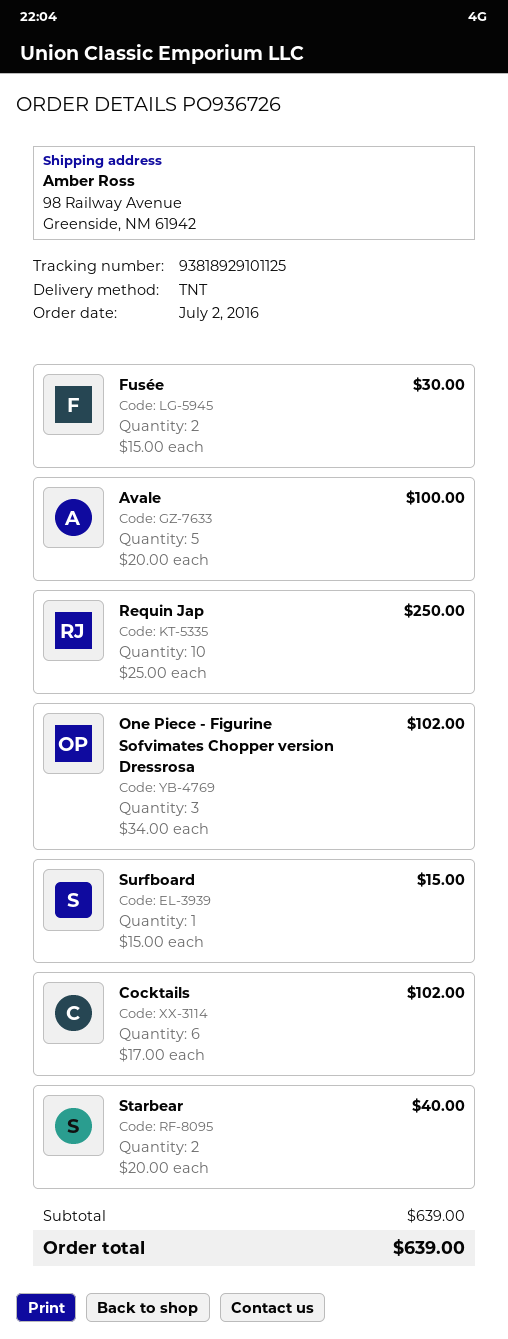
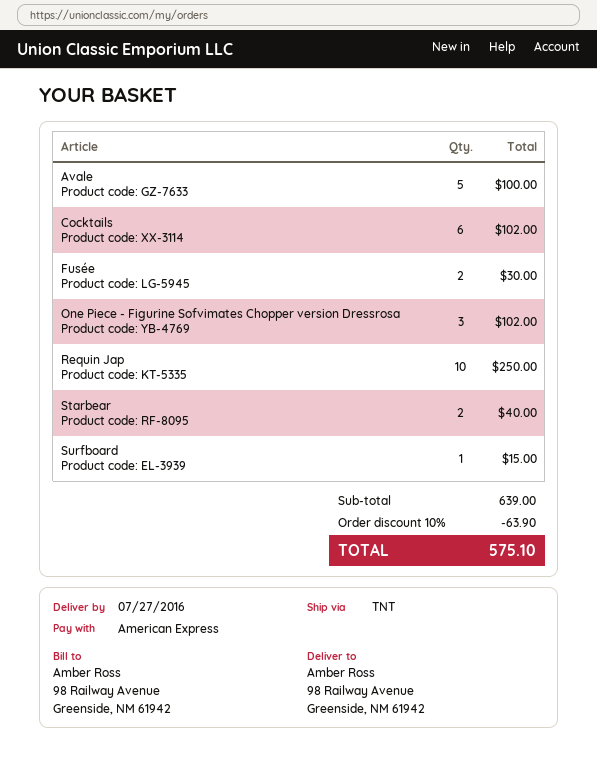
discount: none -> 10% = 63.90
total: 639.00 -> 575.10

